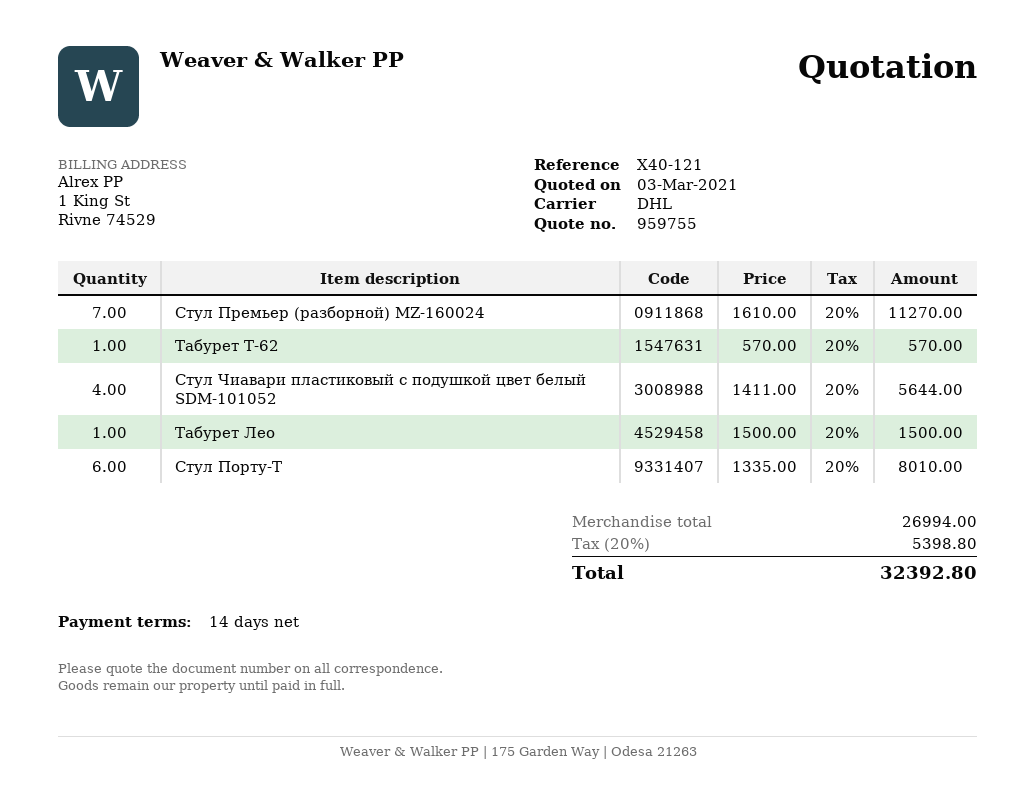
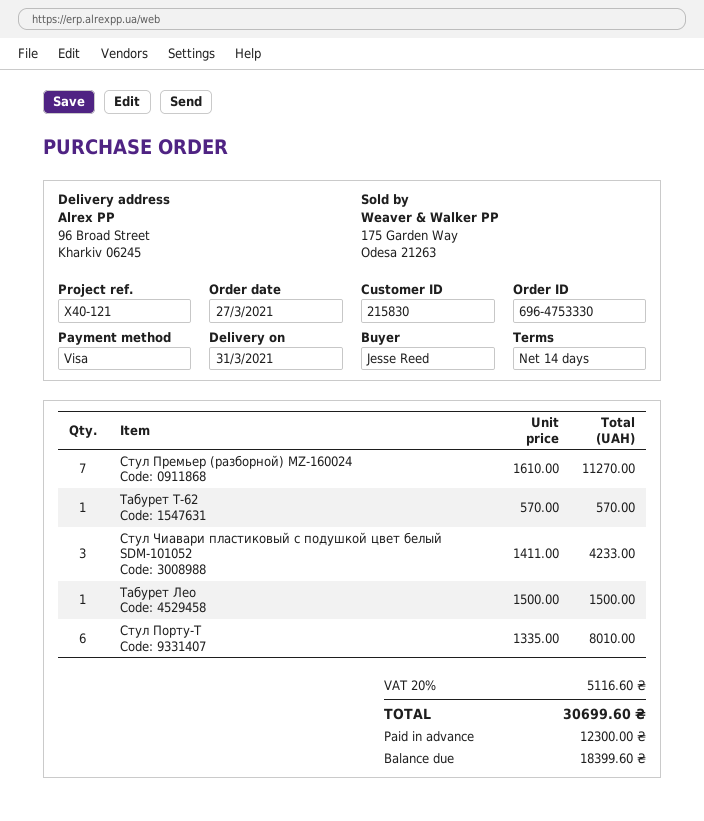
Стул Чиавари пластиковый с подушкой цвет белый SDM-101052: 4 x 1411.00 = 5644.00 -> 3 x 1411.00 = 4233.00
tax: 20% = 5398.80 -> 20% = 5116.60
total: 32392.80 -> 30699.60

